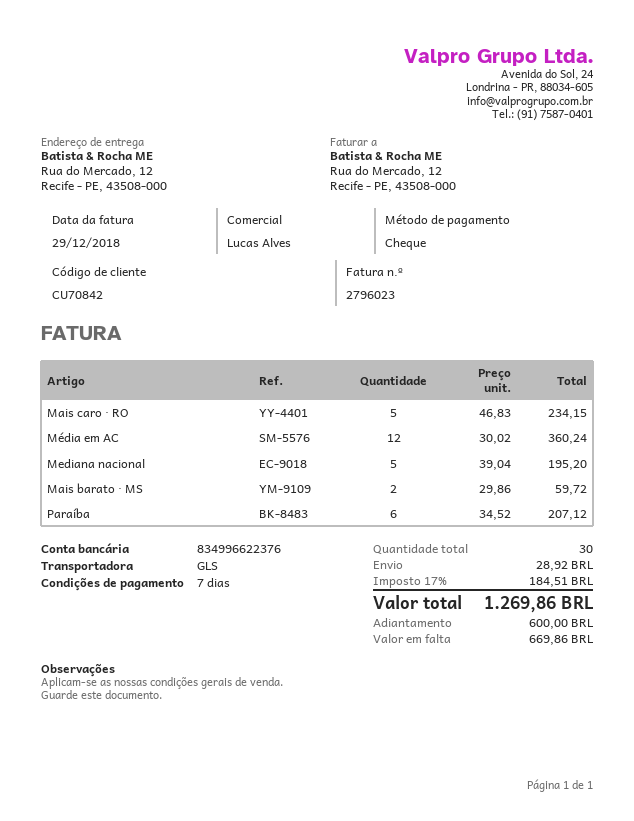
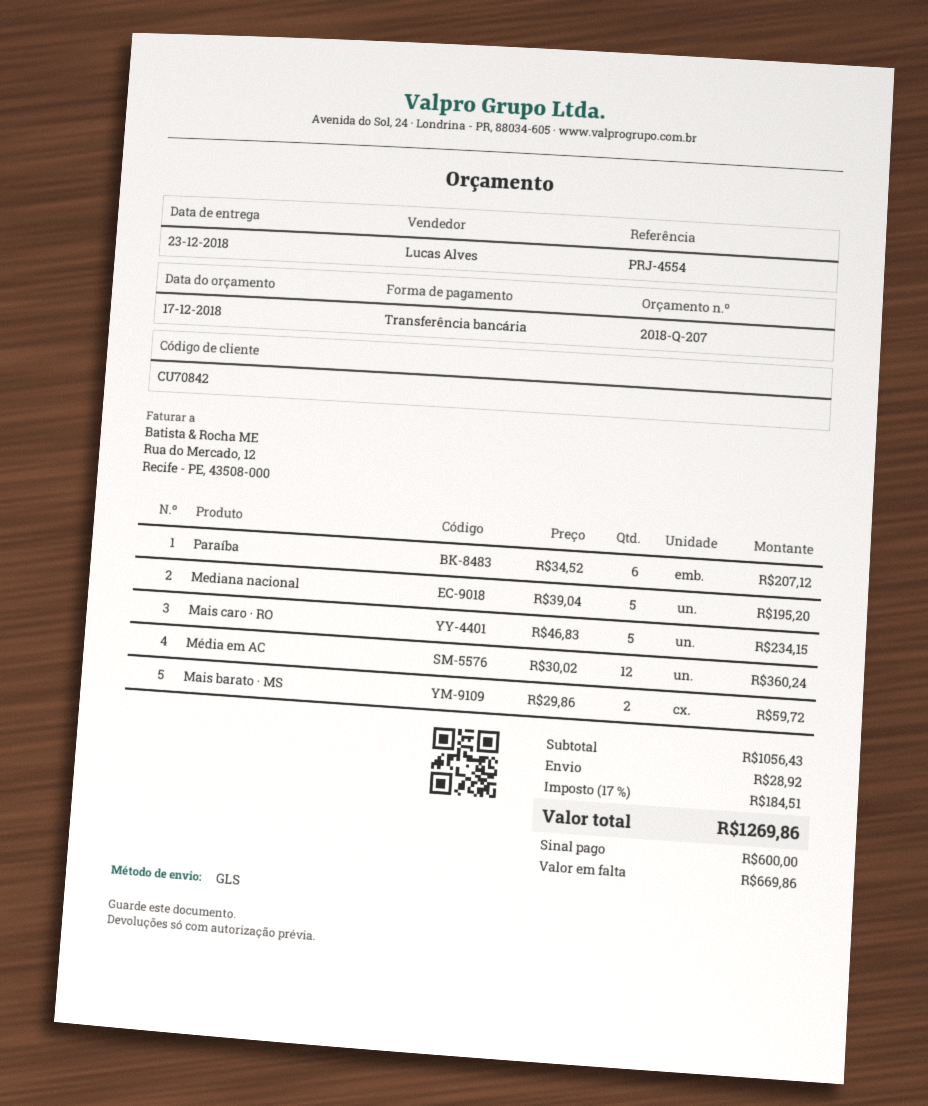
payment method: cheque -> bank transfer

